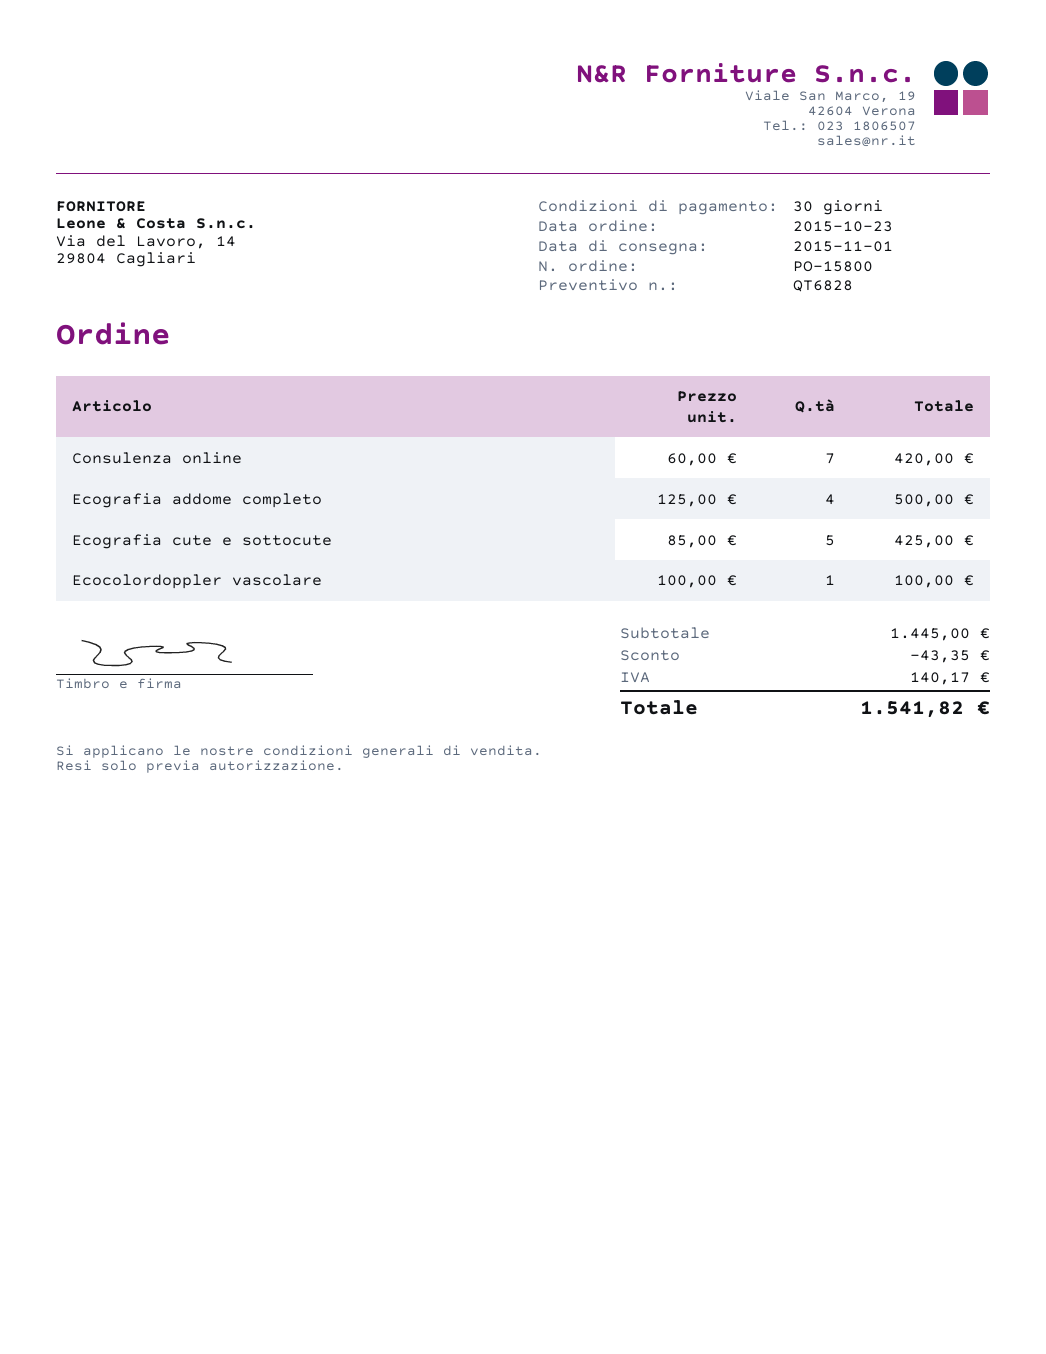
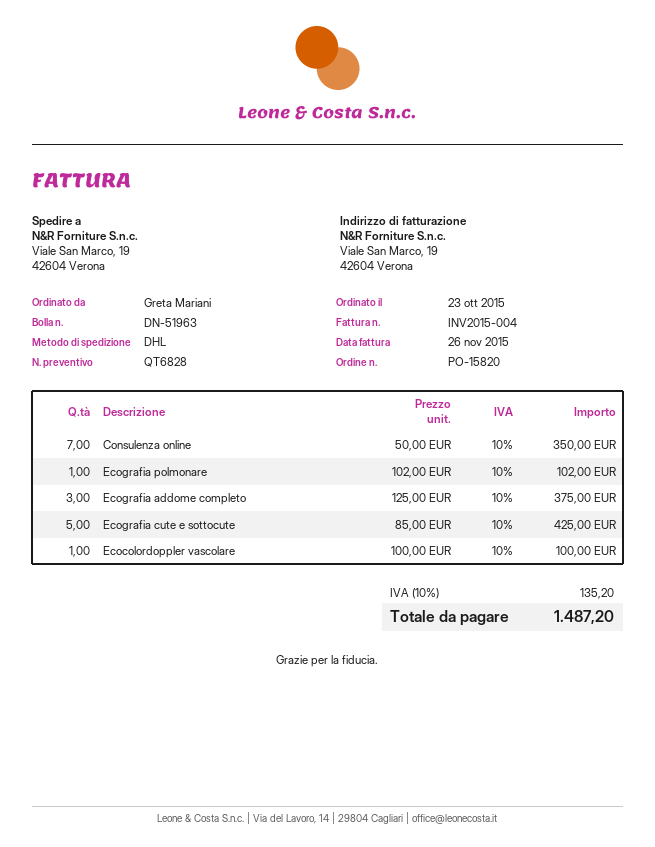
order number: PO-15800 -> PO-15820
Consulenza online: 7 x 60.00 = 420.00 -> 7 x 50.00 = 350.00
Ecografia addome completo: 4 x 125.00 = 500.00 -> 3 x 125.00 = 375.00
Ecografia polmonare: none -> 1 x 102.00 = 102.00
discount: 43.35 -> none
tax: 140.17 -> 135.20
total: 1541.82 -> 1487.20

